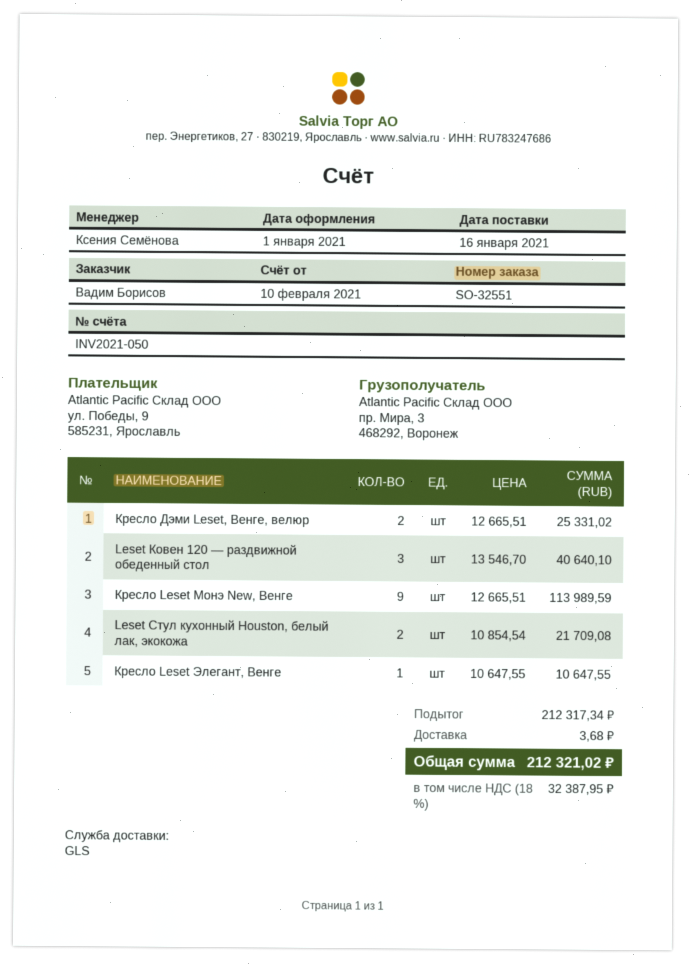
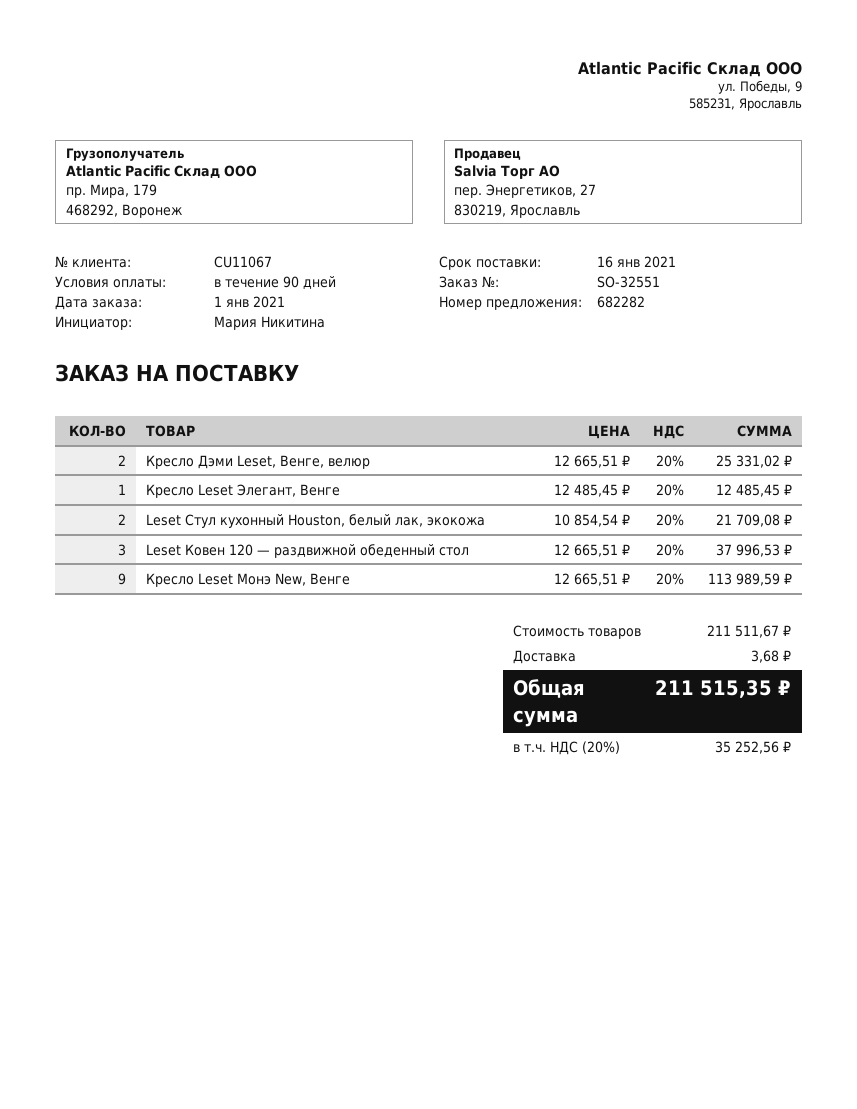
ordered by: Вадим Борисов -> Мария Никитина
ship to: пр. Мира, 3, 468292, Воронеж -> пр. Мира, 179, 468292, Воронеж
Leset Ковен 120 — раздвижной обеденный стол: 3 x 13546.70 = 40640.10 -> 3 x 12665.51 = 37996.53
Кресло Leset Элегант, Венге: 1 x 10647.55 = 10647.55 -> 1 x 12485.45 = 12485.45
subtotal: 212317.34 -> 211511.67
tax: 18% = 32387.95 -> 20% = 35252.56
total: 212321.02 -> 211515.35

